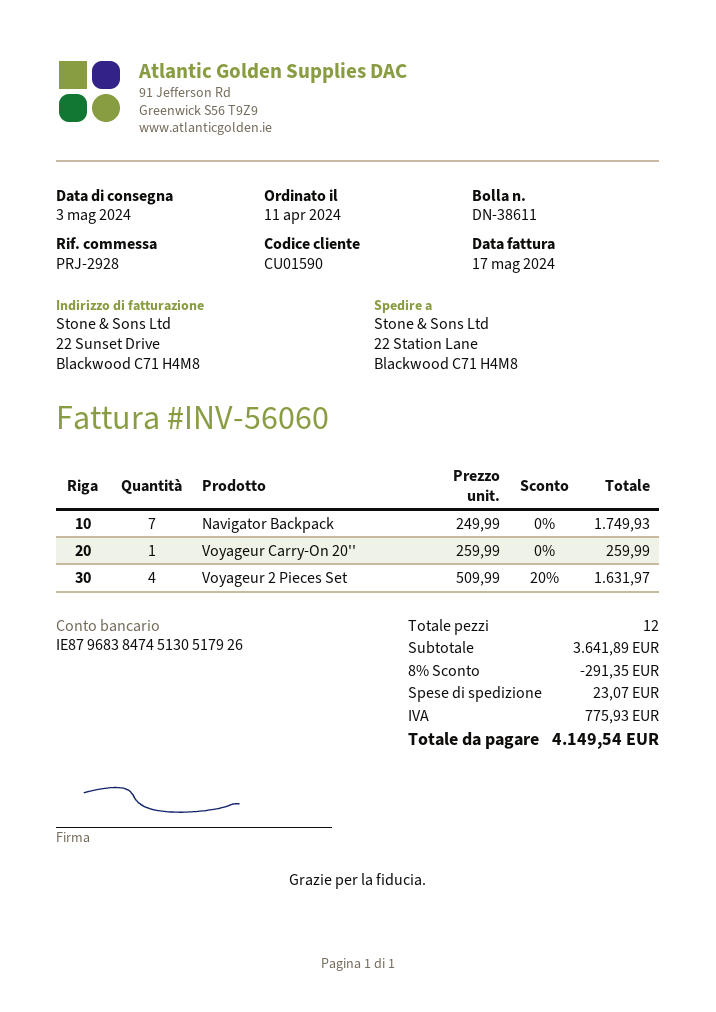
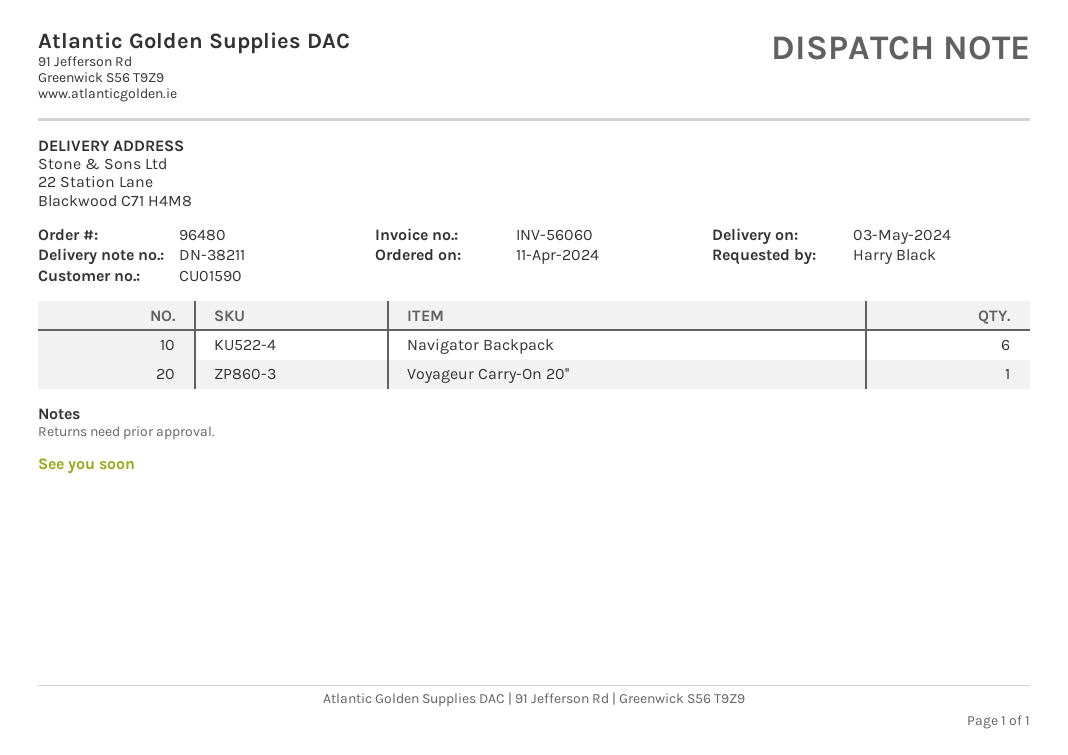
delivery note number: DN-38611 -> DN-38211
Navigator Backpack: 7 -> 6
Voyageur 2 Pieces Set: 4 -> none

